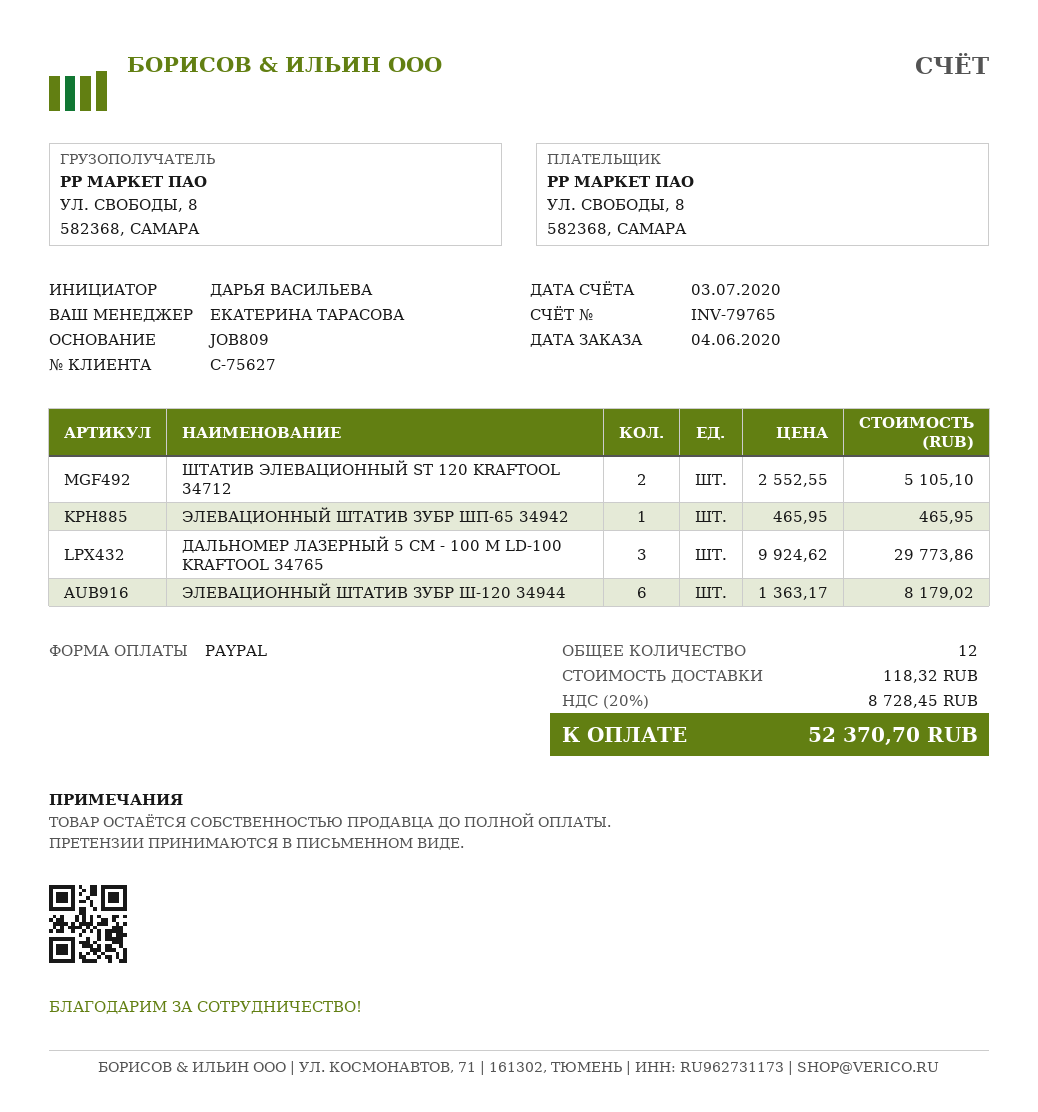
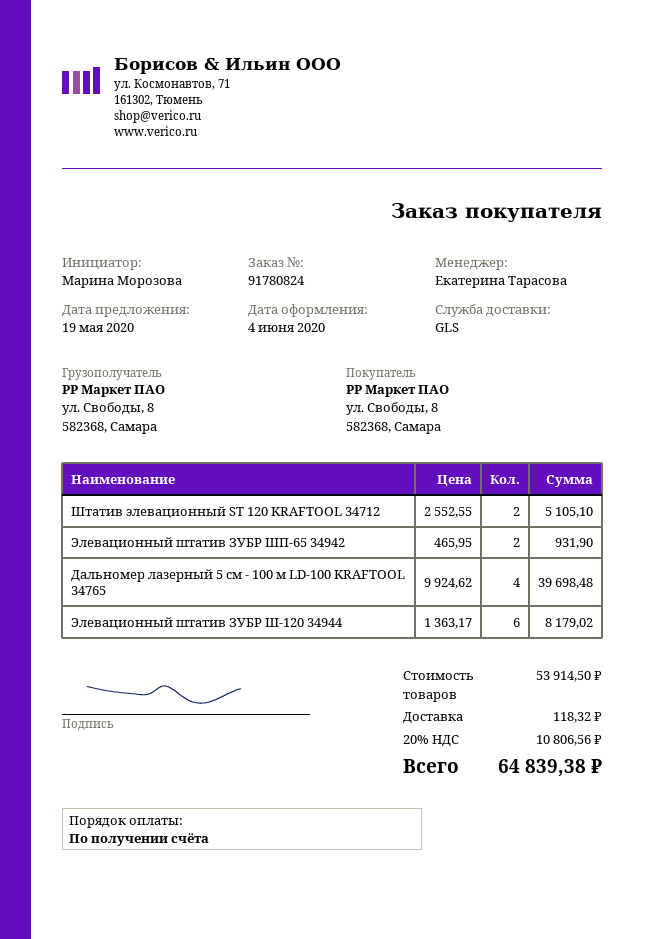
ordered by: ДАРЬЯ ВАСИЛЬЕВА -> Марина Морозова
ЭЛЕВАЦИОННЫЙ ШТАТИВ ЗУБР ШП-65 34942: 1 x 465.95 = 465.95 -> 2 x 465.95 = 931.90
ДАЛЬНОМЕР ЛАЗЕРНЫЙ 5 СМ - 100 М LD-100 KRAFTOOL 34765: 3 x 9924.62 = 29773.86 -> 4 x 9924.62 = 39698.48
tax: 20% = 8728.45 -> 20% = 10806.56
total: 52370.70 -> 64839.38

